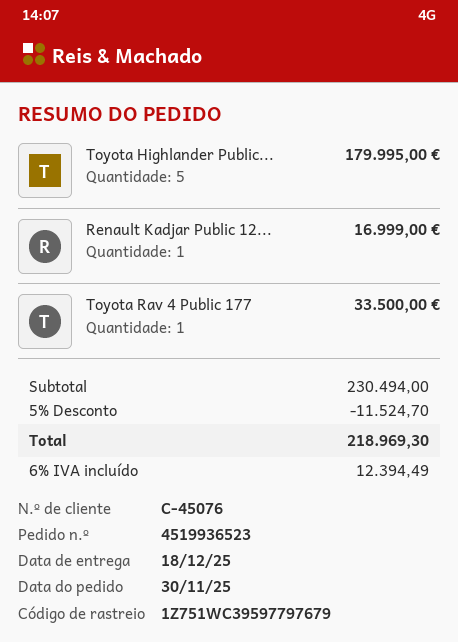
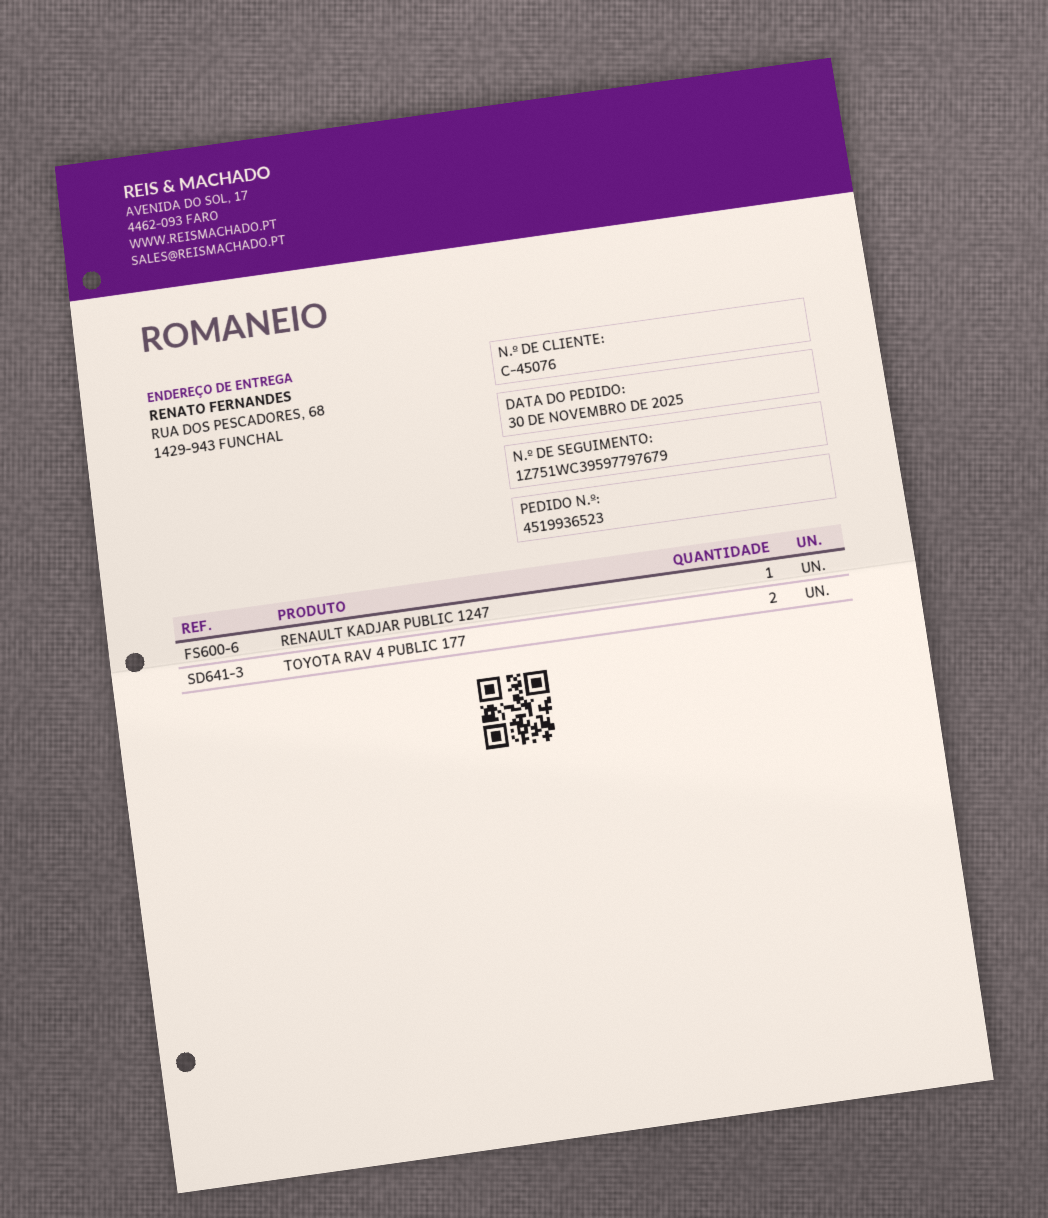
Toyota Highlander Public...: 5 -> none
Toyota Rav 4 Public 177: 1 -> 2

